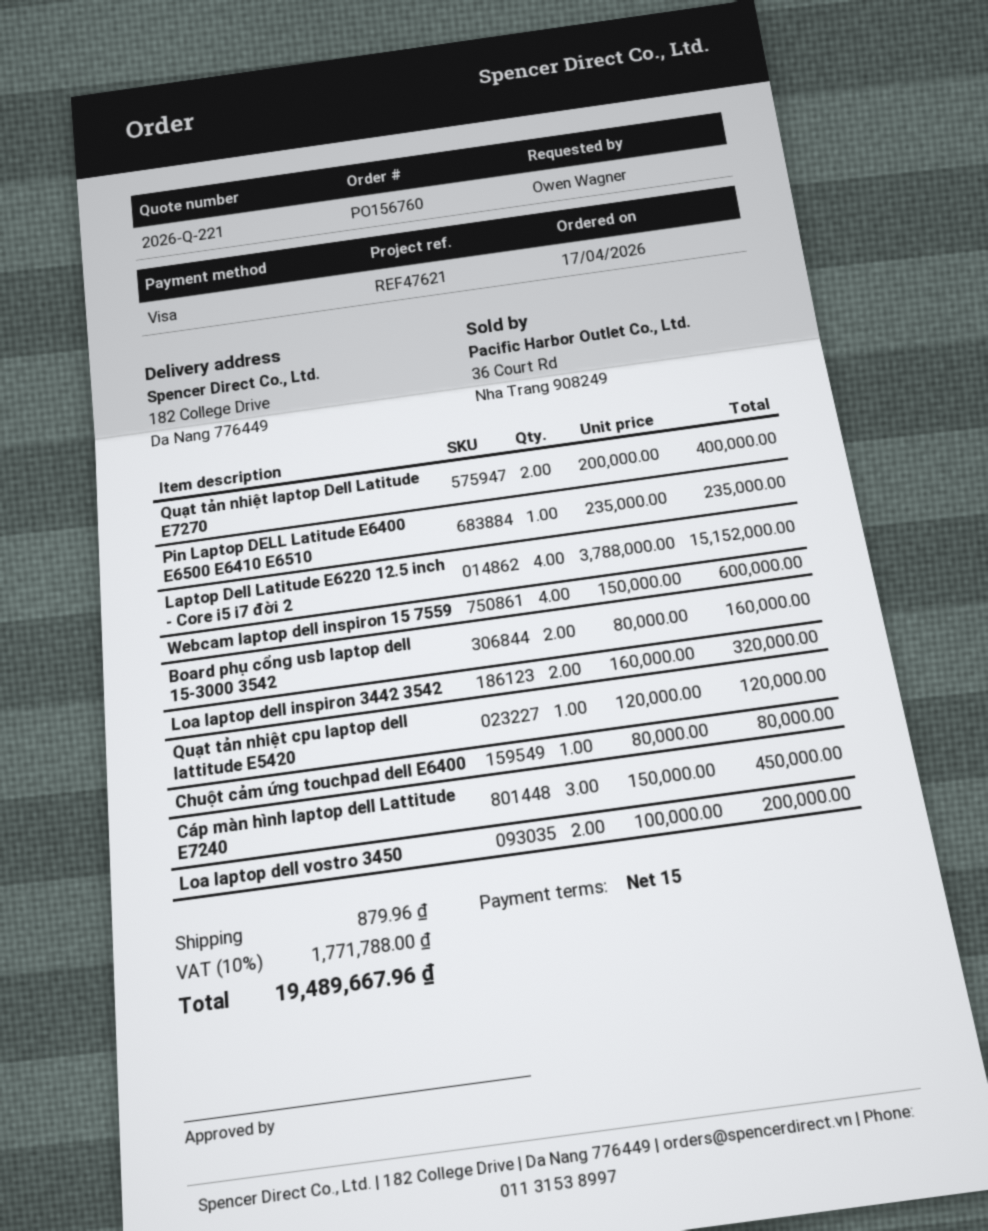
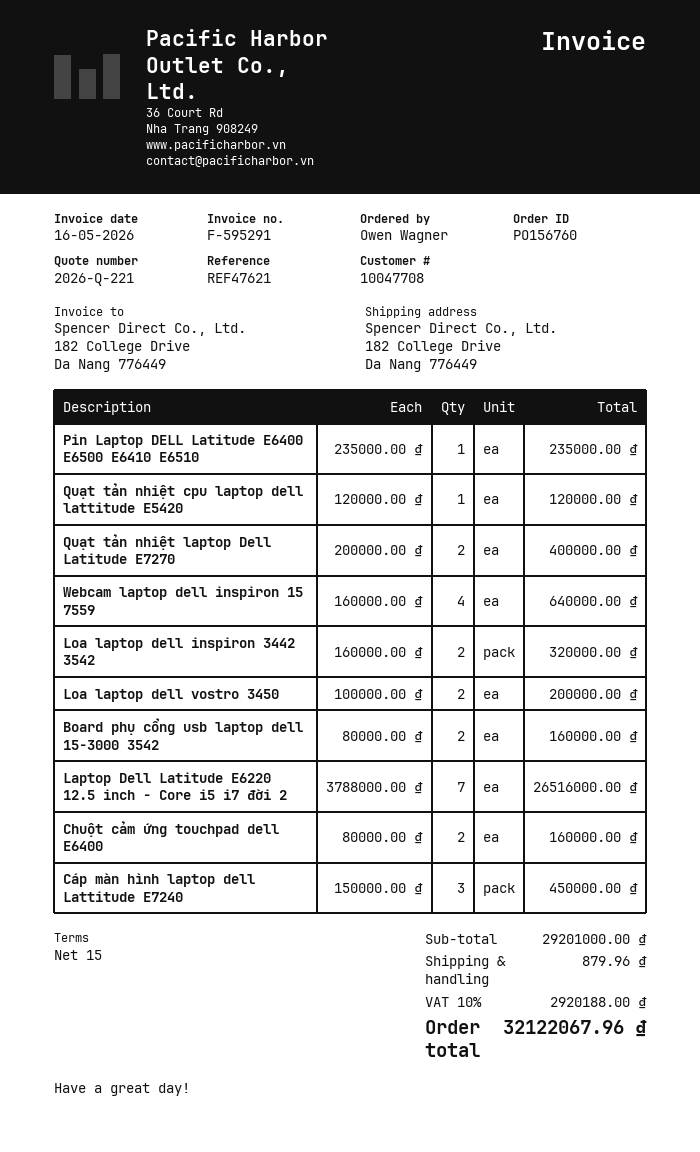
Laptop Dell Latitude E6220 12.5 inch - Core i5 i7 đời 2: 4 x 3788000.00 = 15152000.00 -> 7 x 3788000.00 = 26516000.00
Webcam laptop dell inspiron 15 7559: 4 x 150000.00 = 600000.00 -> 4 x 160000.00 = 640000.00
Chuột cảm ứng touchpad dell E6400: 1 x 80000.00 = 80000.00 -> 2 x 80000.00 = 160000.00
tax: 10% = 1771788.00 -> 10% = 2920188.00
total: 19489667.96 -> 32122067.96

